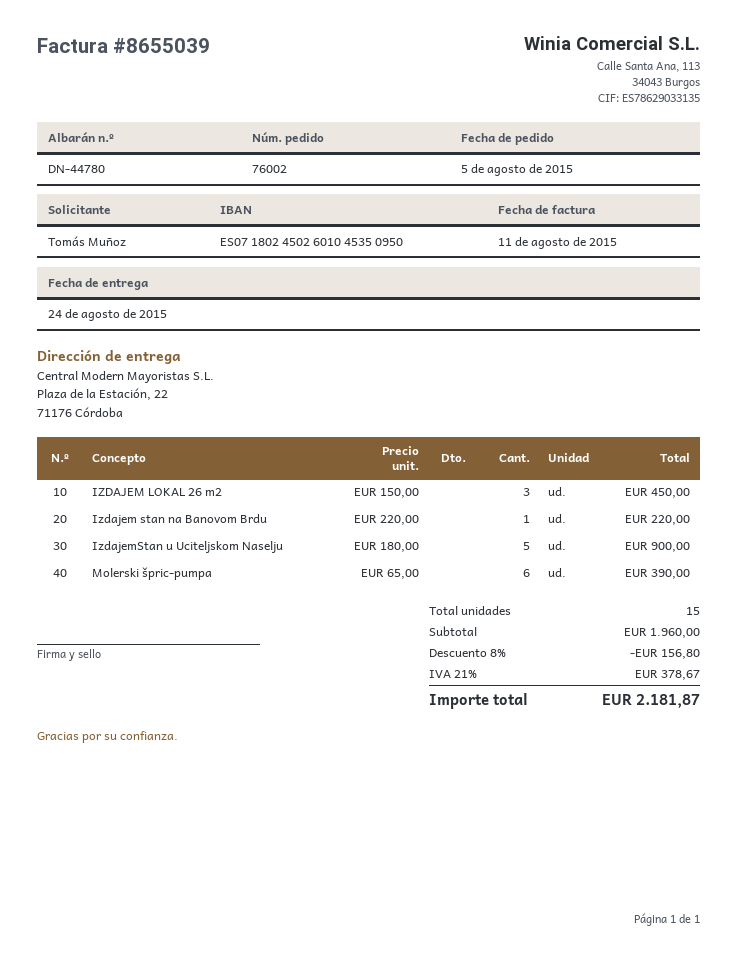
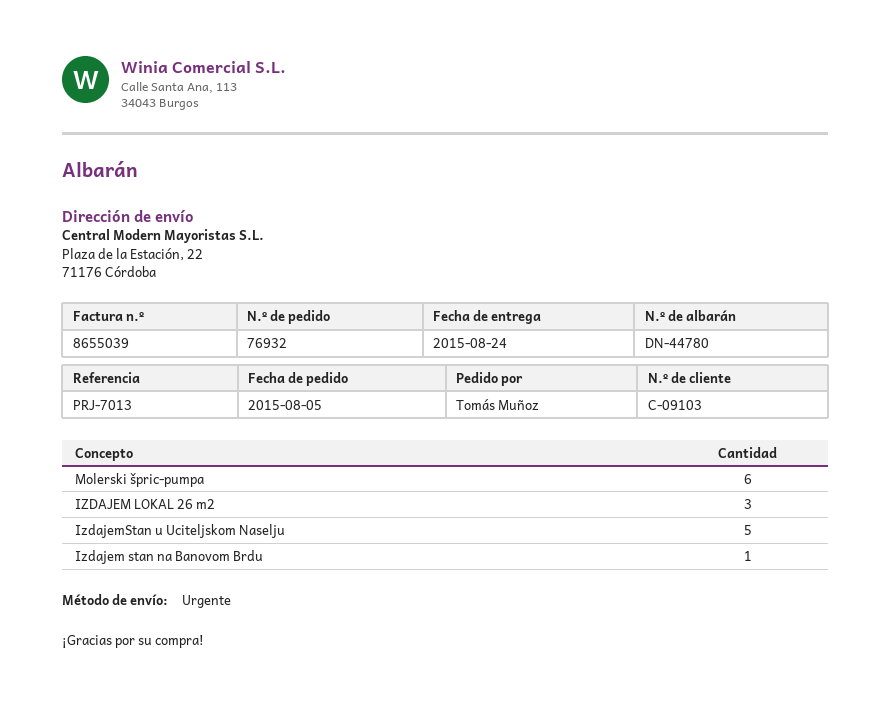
order number: 76002 -> 76932

